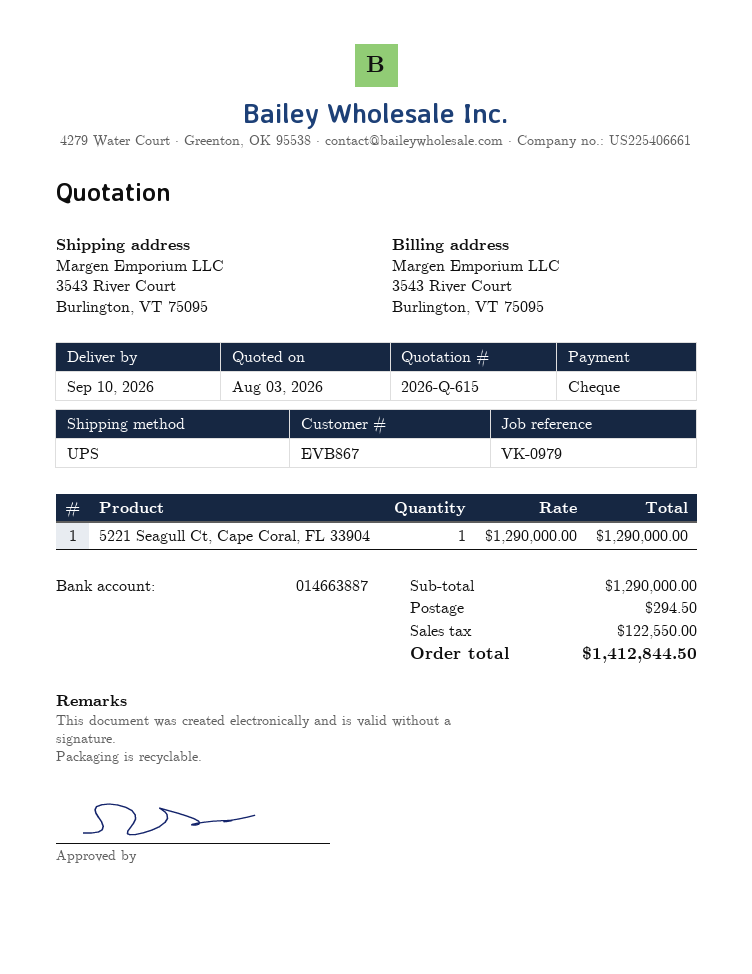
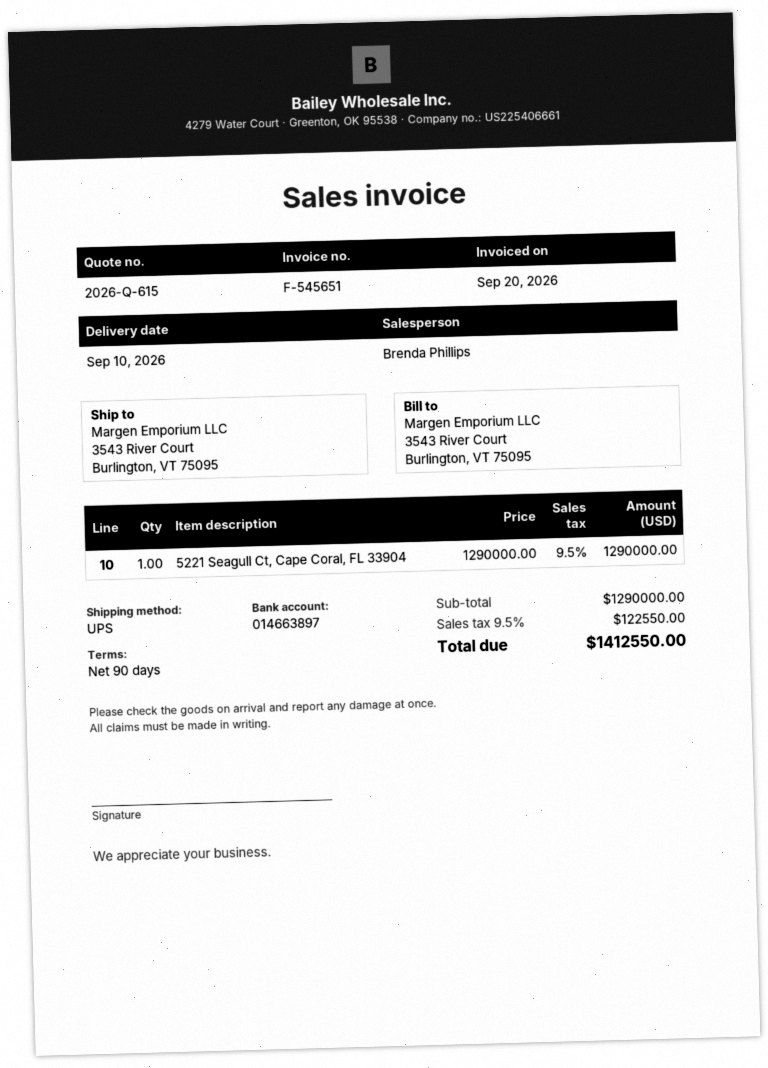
bank account: 014663887 -> 014663897
shipping: 294.50 -> none
total: 1412844.50 -> 1412550.00

